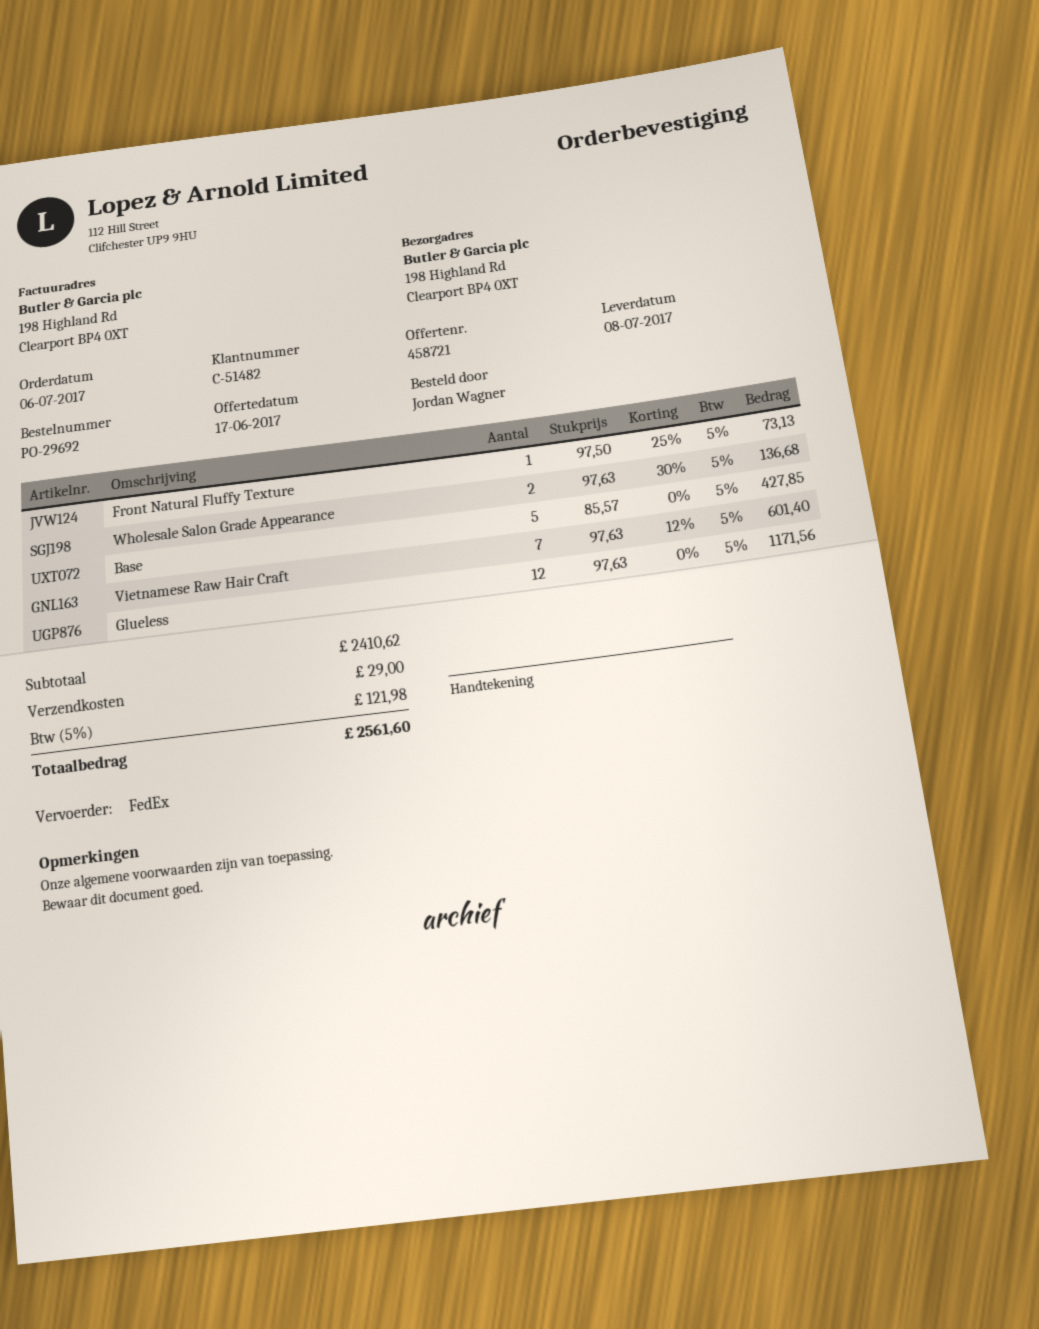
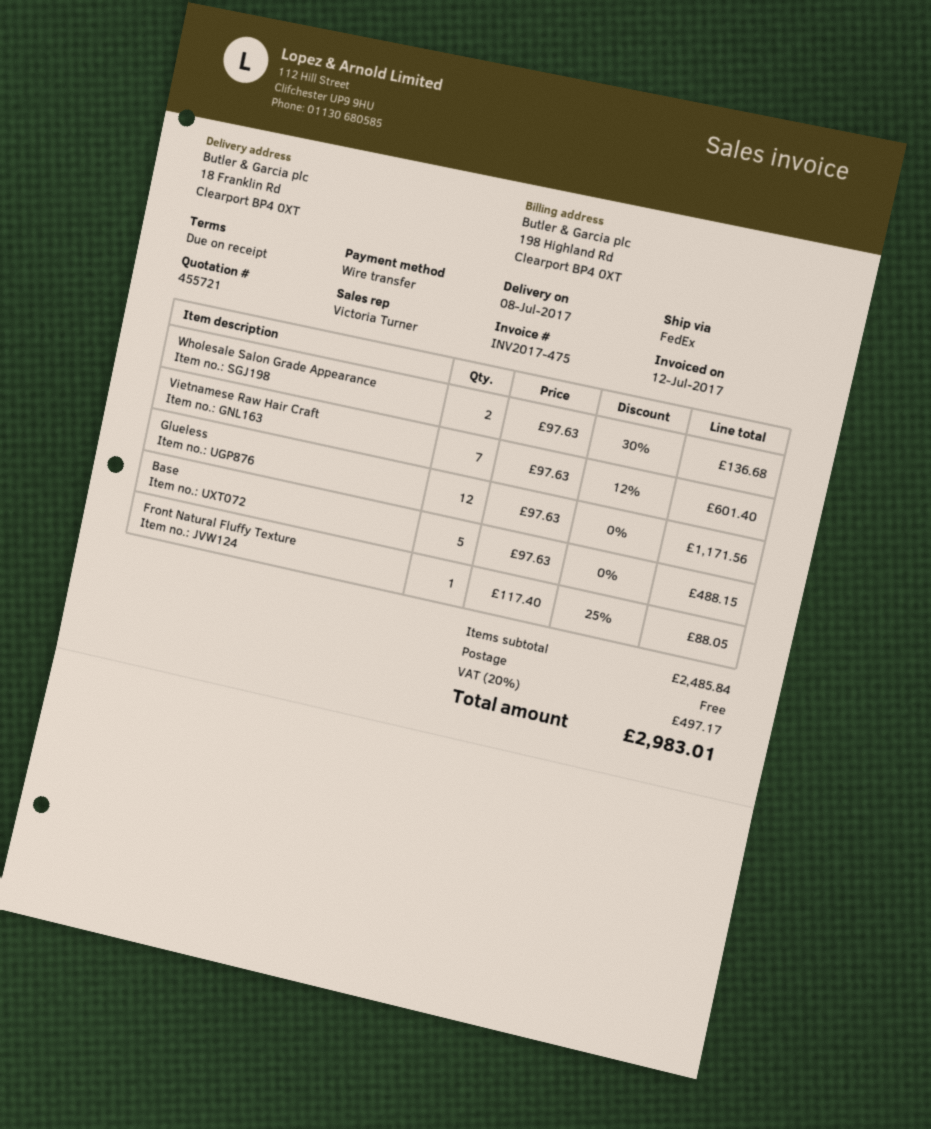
quote number: 458721 -> 455721
ship to: 198 Highland Rd, Clearport BP4 0XT -> 18 Franklin Rd, Clearport BP4 0XT
Front Natural Fluffy Texture: 1 x 97.50 - 25% = 73.13 -> 1 x 117.40 - 25% = 88.05
Base: 5 x 85.57 = 427.85 -> 5 x 97.63 = 488.15
subtotal: 2410.62 -> 2485.84
shipping: 29.00 -> 0.00
tax: 5% = 121.98 -> 20% = 497.17
total: 2561.60 -> 2983.01

